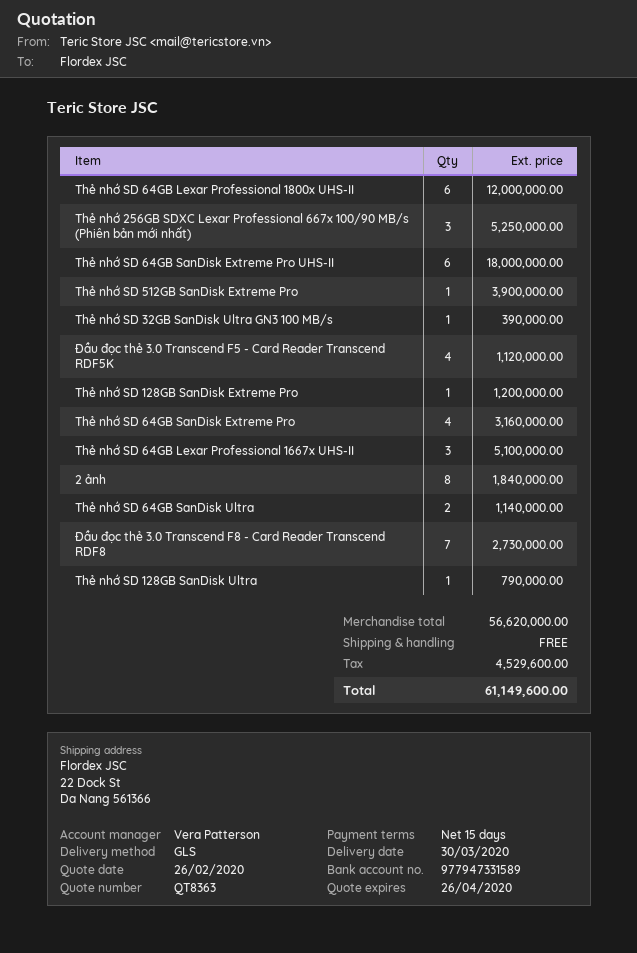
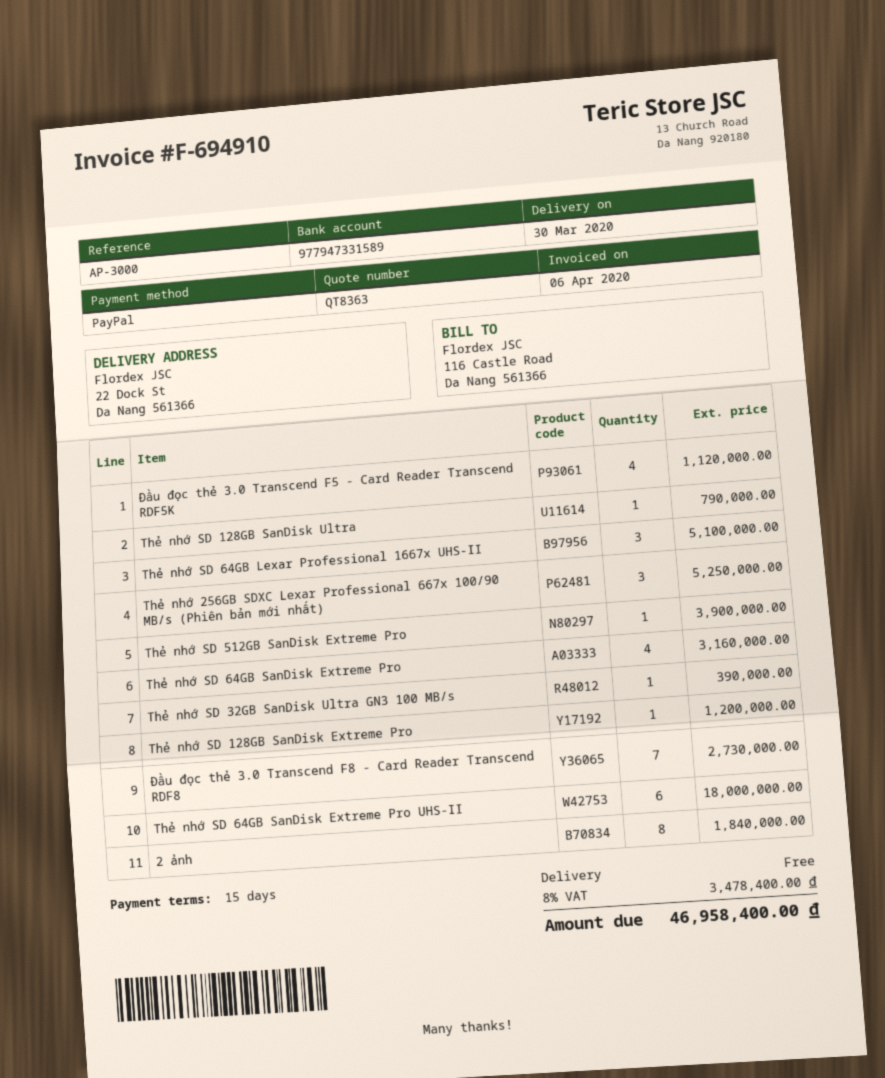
Thẻ nhớ SD 64GB Lexar Professional 1800x UHS-II: 6 for 12000000.00 -> none
Thẻ nhớ SD 64GB SanDisk Ultra: 2 for 1140000.00 -> none
tax: 4529600.00 -> 3478400.00
total: 61149600.00 -> 46958400.00

